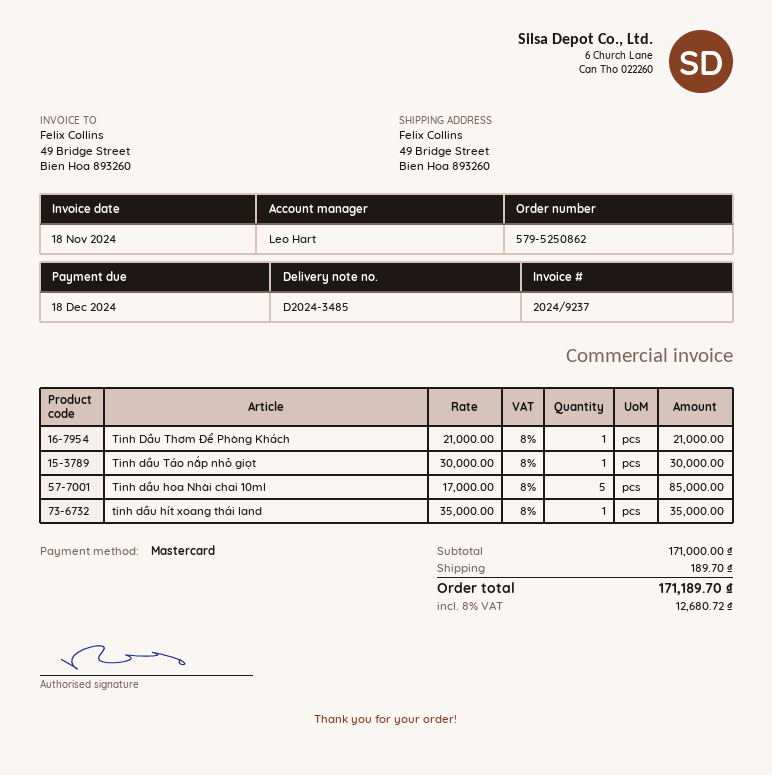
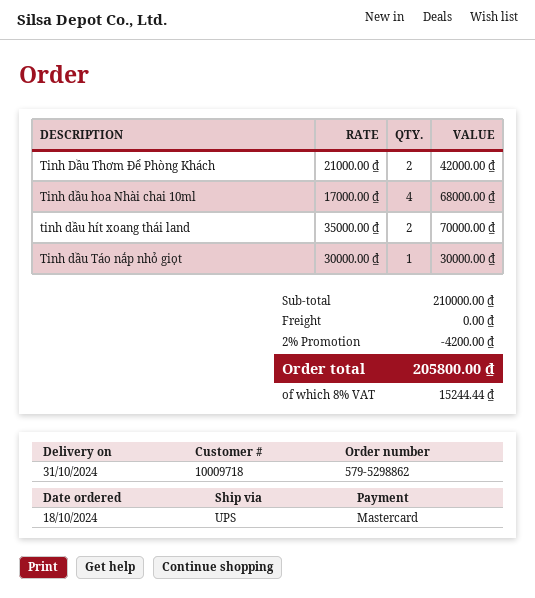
order number: 579-5250862 -> 579-5298862
Tinh Dầu Thơm Để Phòng Khách: 1 x 21000.00 = 21000.00 -> 2 x 21000.00 = 42000.00
Tinh dầu hoa Nhài chai 10ml: 5 x 17000.00 = 85000.00 -> 4 x 17000.00 = 68000.00
tinh dầu hít xoang thái land: 1 x 35000.00 = 35000.00 -> 2 x 35000.00 = 70000.00
subtotal: 171000.00 -> 210000.00
discount: none -> 2% = 4200.00
shipping: 189.70 -> 0.00
tax: 8% = 12680.72 -> 8% = 15244.44
total: 171189.70 -> 205800.00

